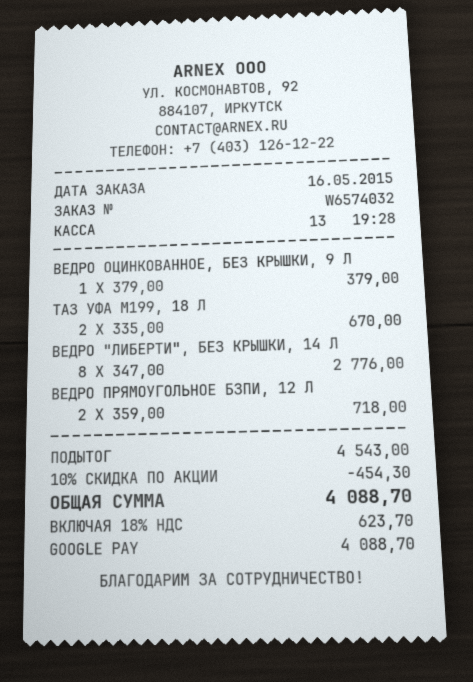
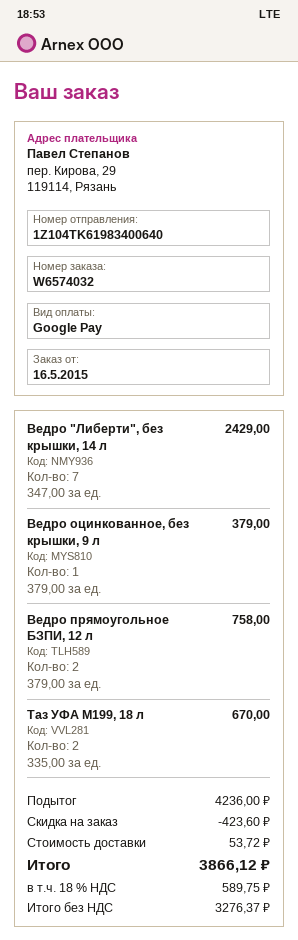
ВЕДРО "ЛИБЕРТИ", БЕЗ КРЫШКИ, 14 Л: 8 x 347.00 = 2776.00 -> 7 x 347.00 = 2429.00
ВЕДРО ПРЯМОУГОЛЬНОЕ БЗПИ, 12 Л: 2 x 359.00 = 718.00 -> 2 x 379.00 = 758.00
subtotal: 4543.00 -> 4236.00
discount: 454.30 -> 423.60
shipping: none -> 53.72
tax: 18% = 623.70 -> 18% = 589.75
total: 4088.70 -> 3866.12

